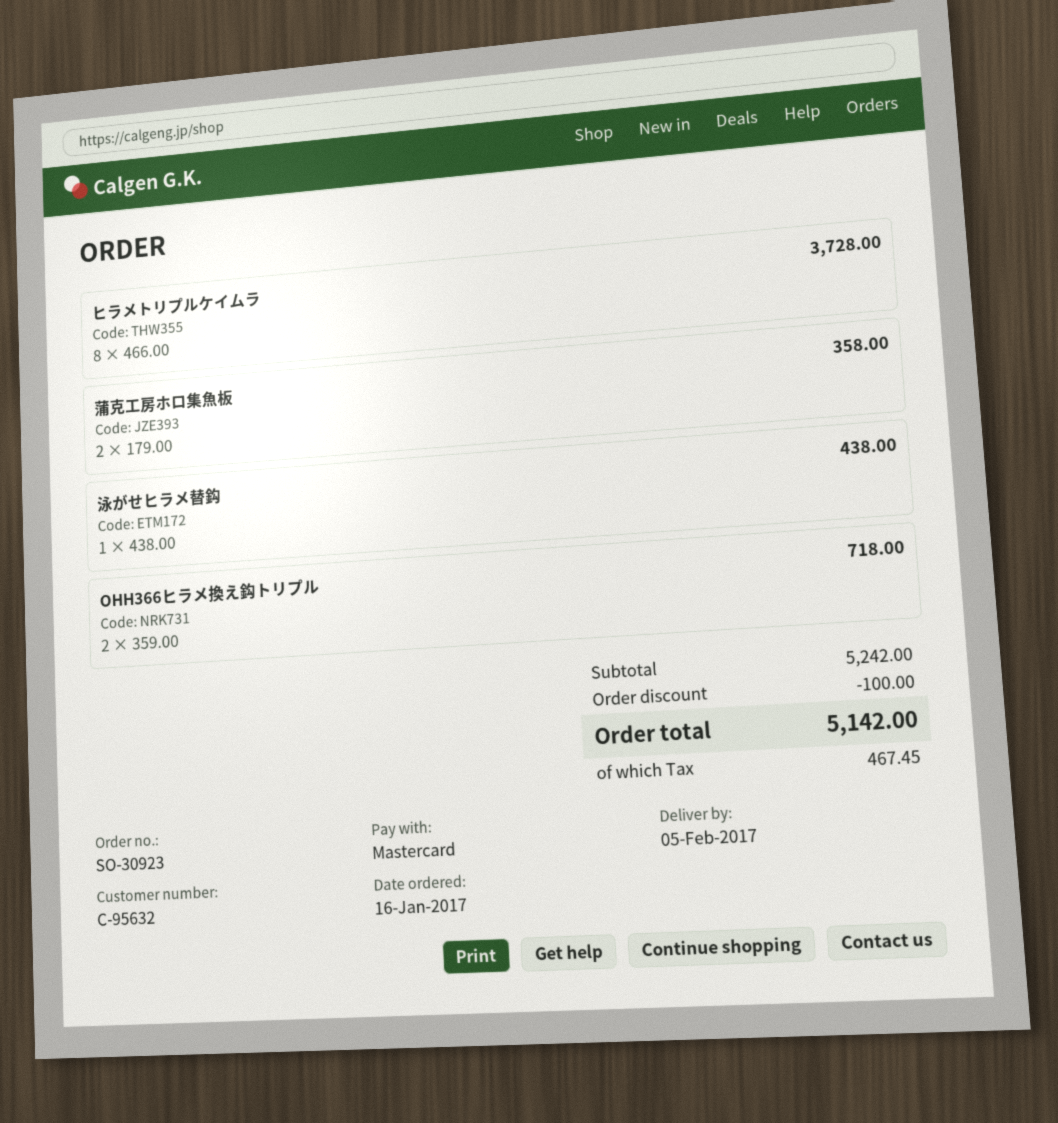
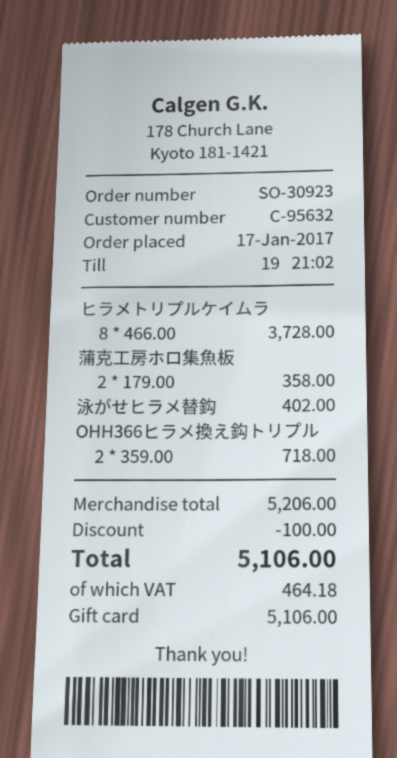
order date: 2017-01-16 -> 2017-01-17
payment method: Mastercard -> gift card
泳がせヒラメ替鈎: 1 x 438.00 = 438.00 -> 1 x 402.00 = 402.00
subtotal: 5242.00 -> 5206.00
tax: 467.45 -> 464.18
total: 5142.00 -> 5106.00

